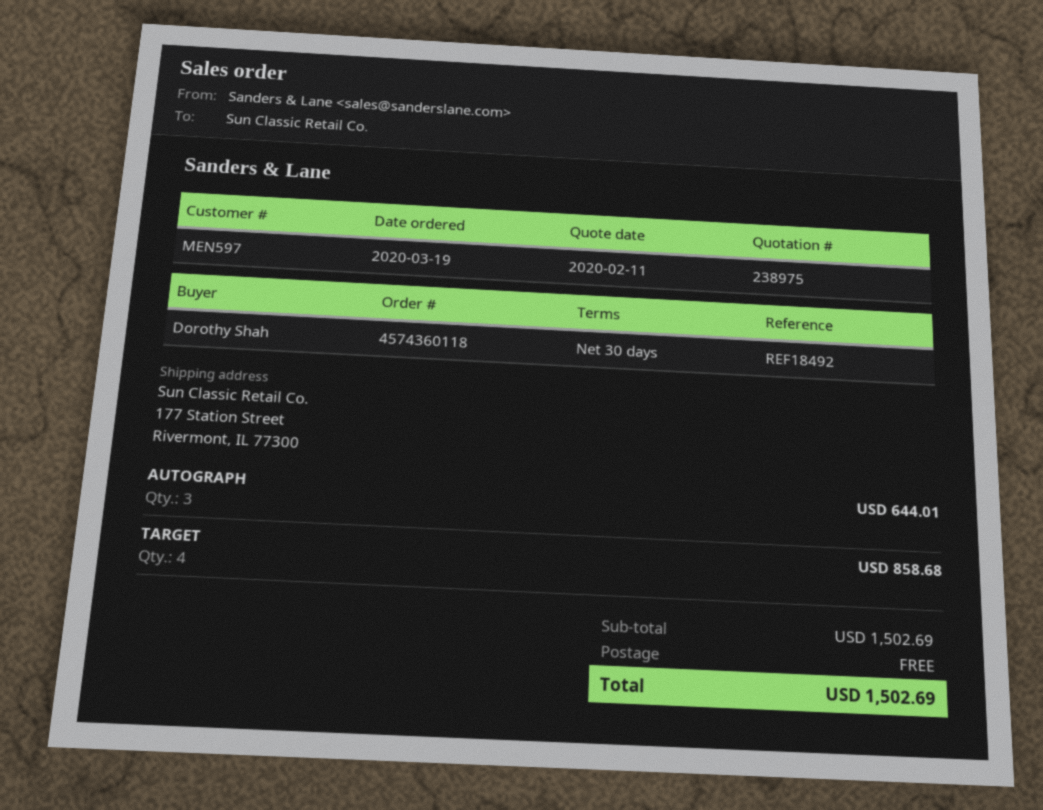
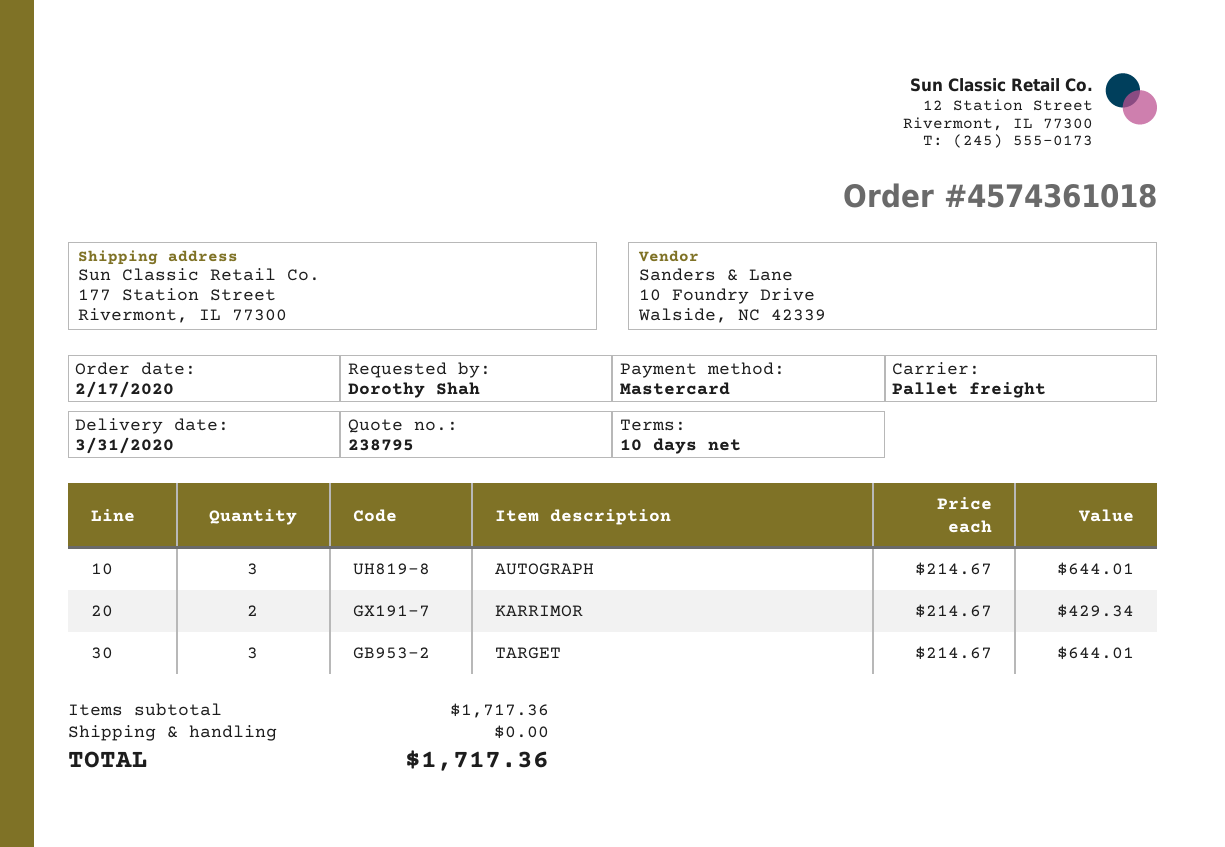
quote number: 238975 -> 238795
order number: 4574360118 -> 4574361018
order date: 2020-03-19 -> 2020-02-17
payment terms: 30 days -> 10 days
TARGET: 4 for 858.68 -> 3 for 644.01
KARRIMOR: none -> 2 for 429.34
subtotal: 1502.69 -> 1717.36
total: 1502.69 -> 1717.36

